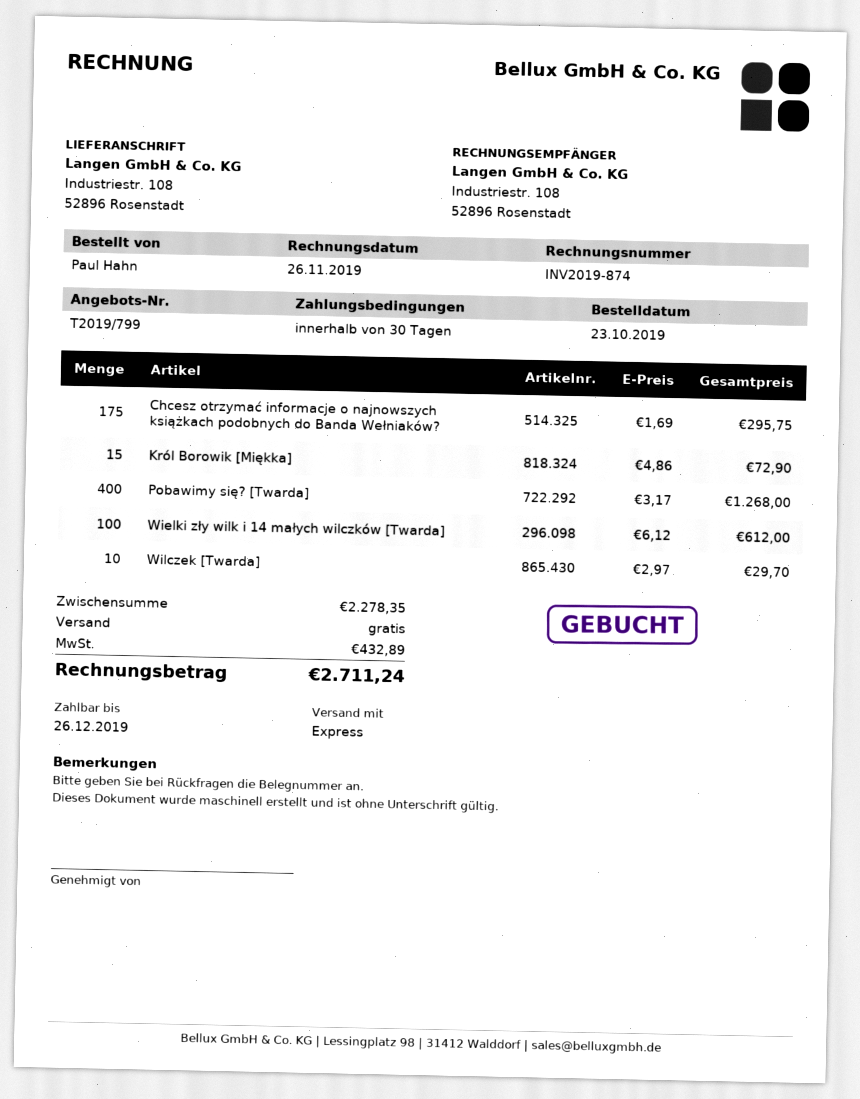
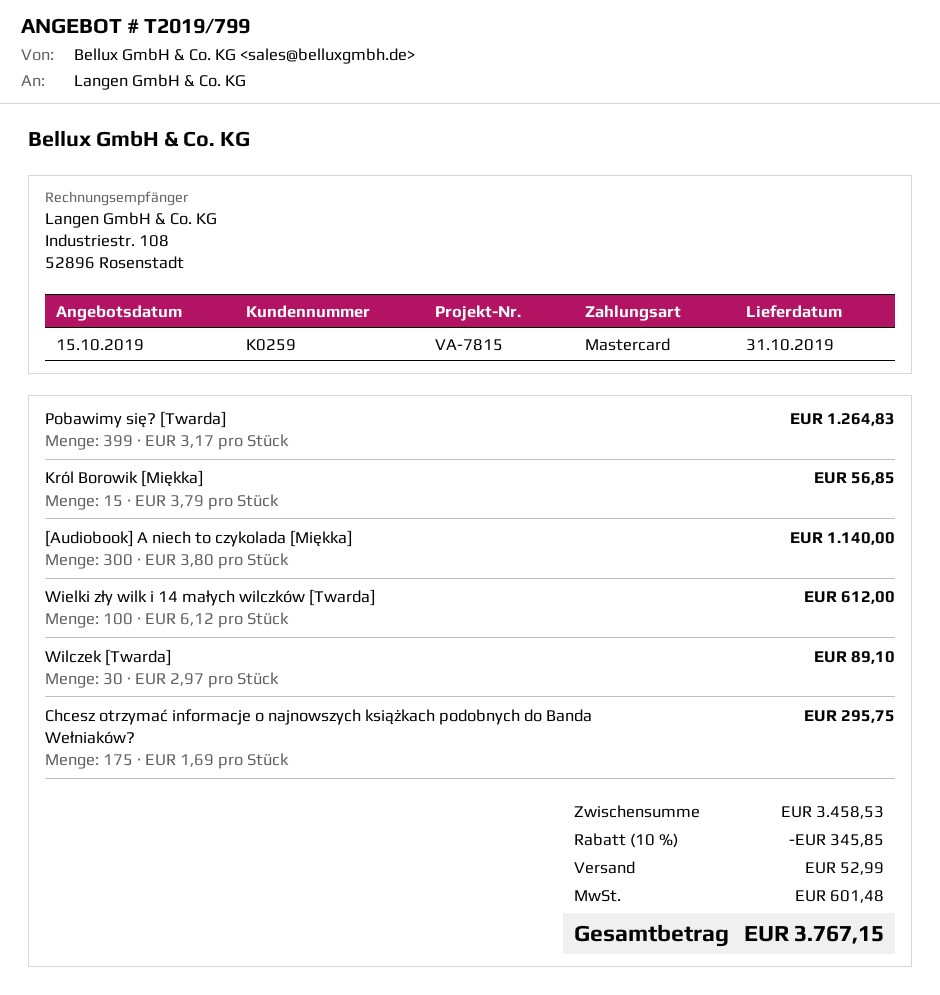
Król Borowik [Miękka]: 15 x 4.86 = 72.90 -> 15 x 3.79 = 56.85
Pobawimy się? [Twarda]: 400 x 3.17 = 1268.00 -> 399 x 3.17 = 1264.83
Wilczek [Twarda]: 10 x 2.97 = 29.70 -> 30 x 2.97 = 89.10
[Audiobook] A niech to czykolada [Miękka]: none -> 300 x 3.80 = 1140.00
subtotal: 2278.35 -> 3458.53
discount: none -> 10% = 345.85
shipping: 0.00 -> 52.99
tax: 432.89 -> 601.48
total: 2711.24 -> 3767.15

